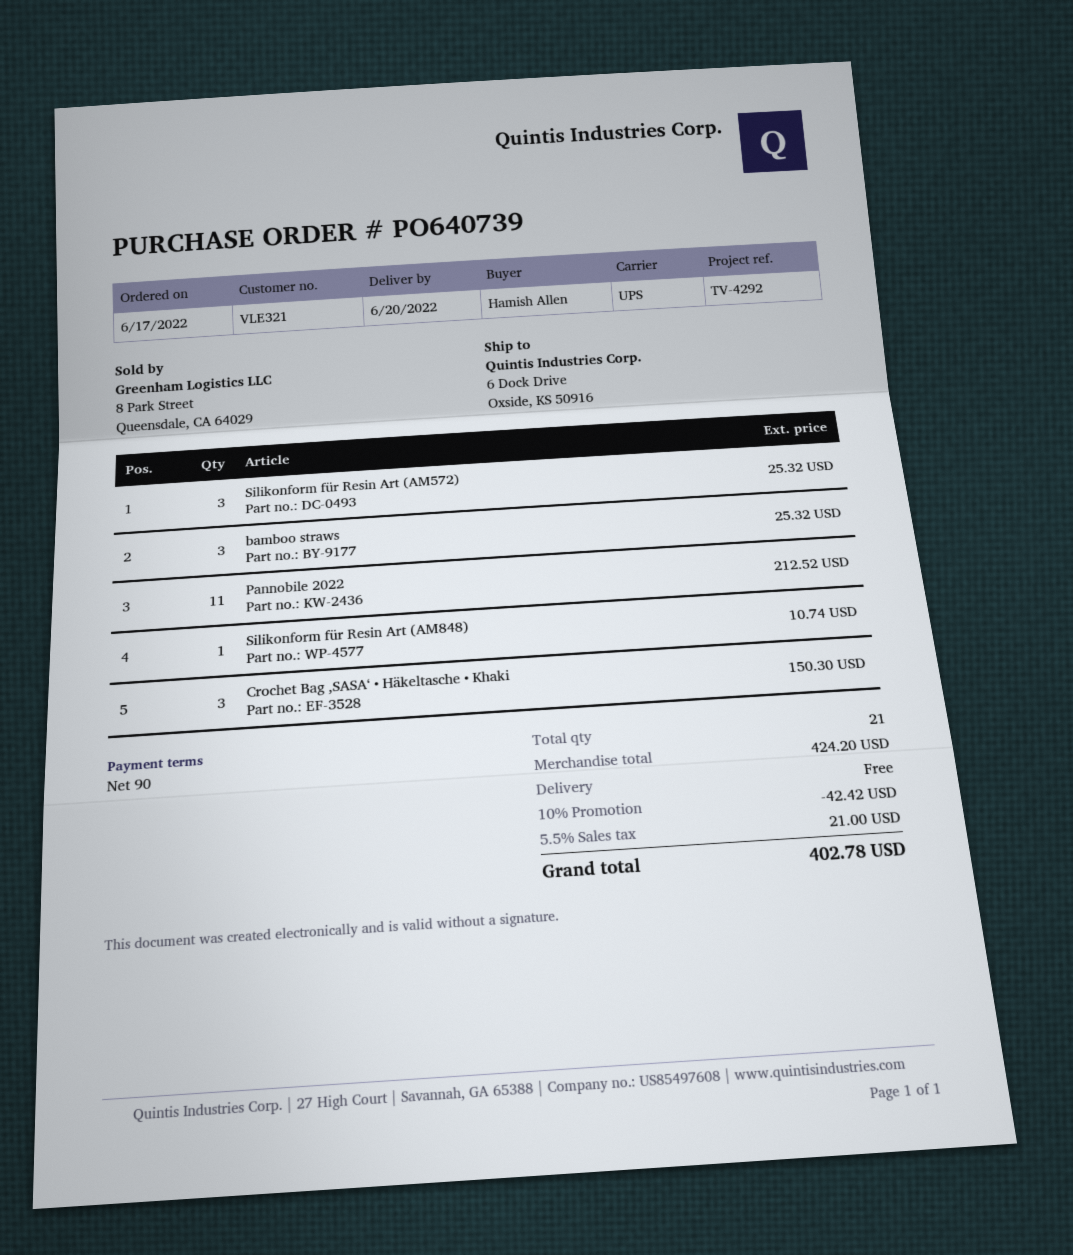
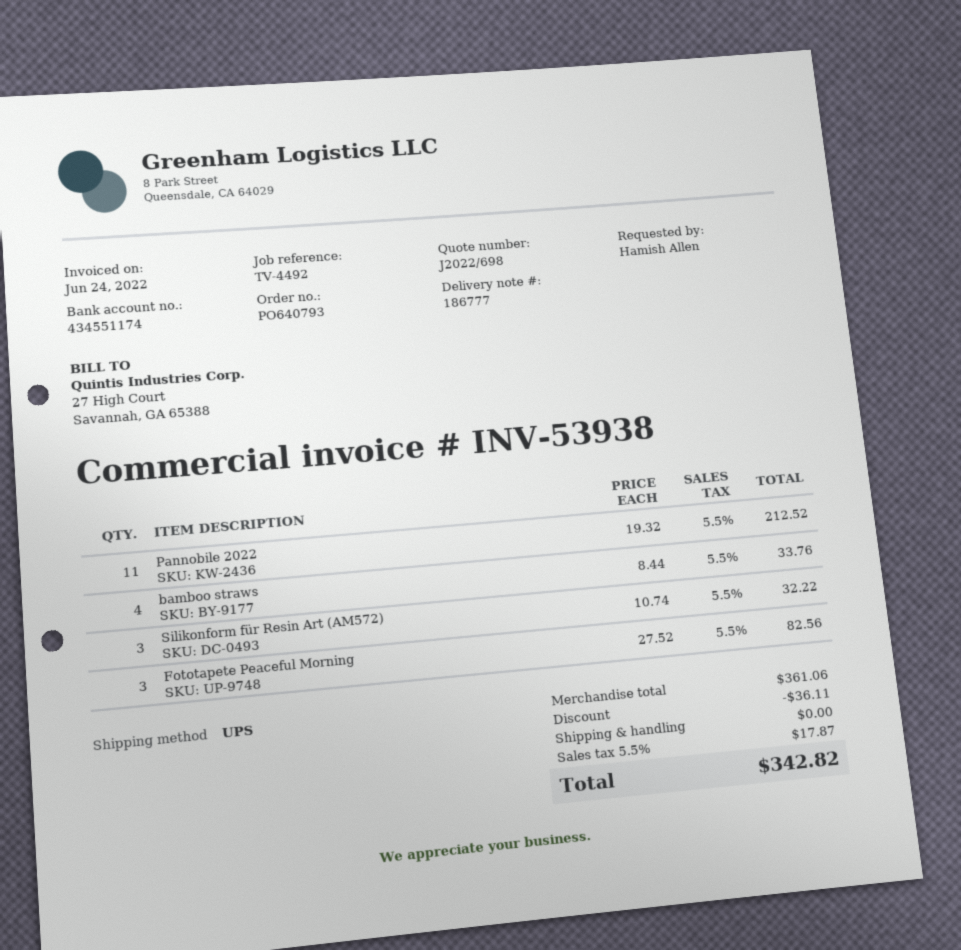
order number: PO640739 -> PO640793
reference: TV-4292 -> TV-4492
Silikonform für Resin Art (AM572): 3 for 25.32 -> 3 for 32.22
bamboo straws: 3 for 25.32 -> 4 for 33.76
Silikonform für Resin Art (AM848): 1 for 10.74 -> none
Crochet Bag ,SASA‘ • Häkeltasche • Khaki: 3 for 150.30 -> none
Fototapete Peaceful Morning: none -> 3 for 82.56
subtotal: 424.20 -> 361.06
discount: 42.42 -> 36.11
tax: 5.5% = 21.00 -> 5.5% = 17.87
total: 402.78 -> 342.82

